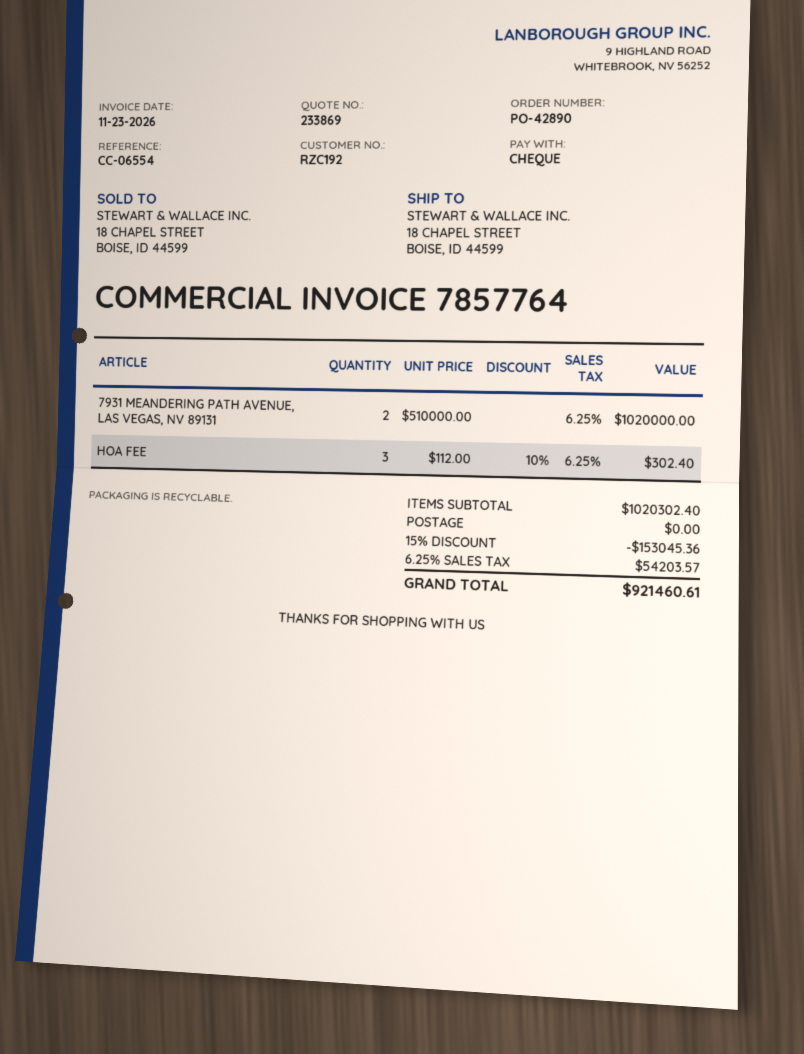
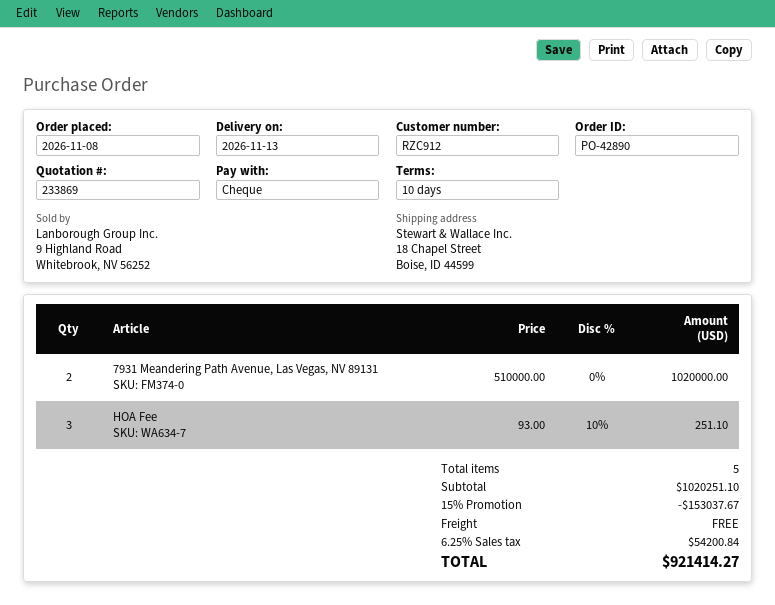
customer number: RZC192 -> RZC912
HOA FEE: 3 x 112.00 - 10% = 302.40 -> 3 x 93.00 - 10% = 251.10
subtotal: 1020302.40 -> 1020251.10
discount: 15% = 153045.36 -> 15% = 153037.67
tax: 6.25% = 54203.57 -> 6.25% = 54200.84
total: 921460.61 -> 921414.27

